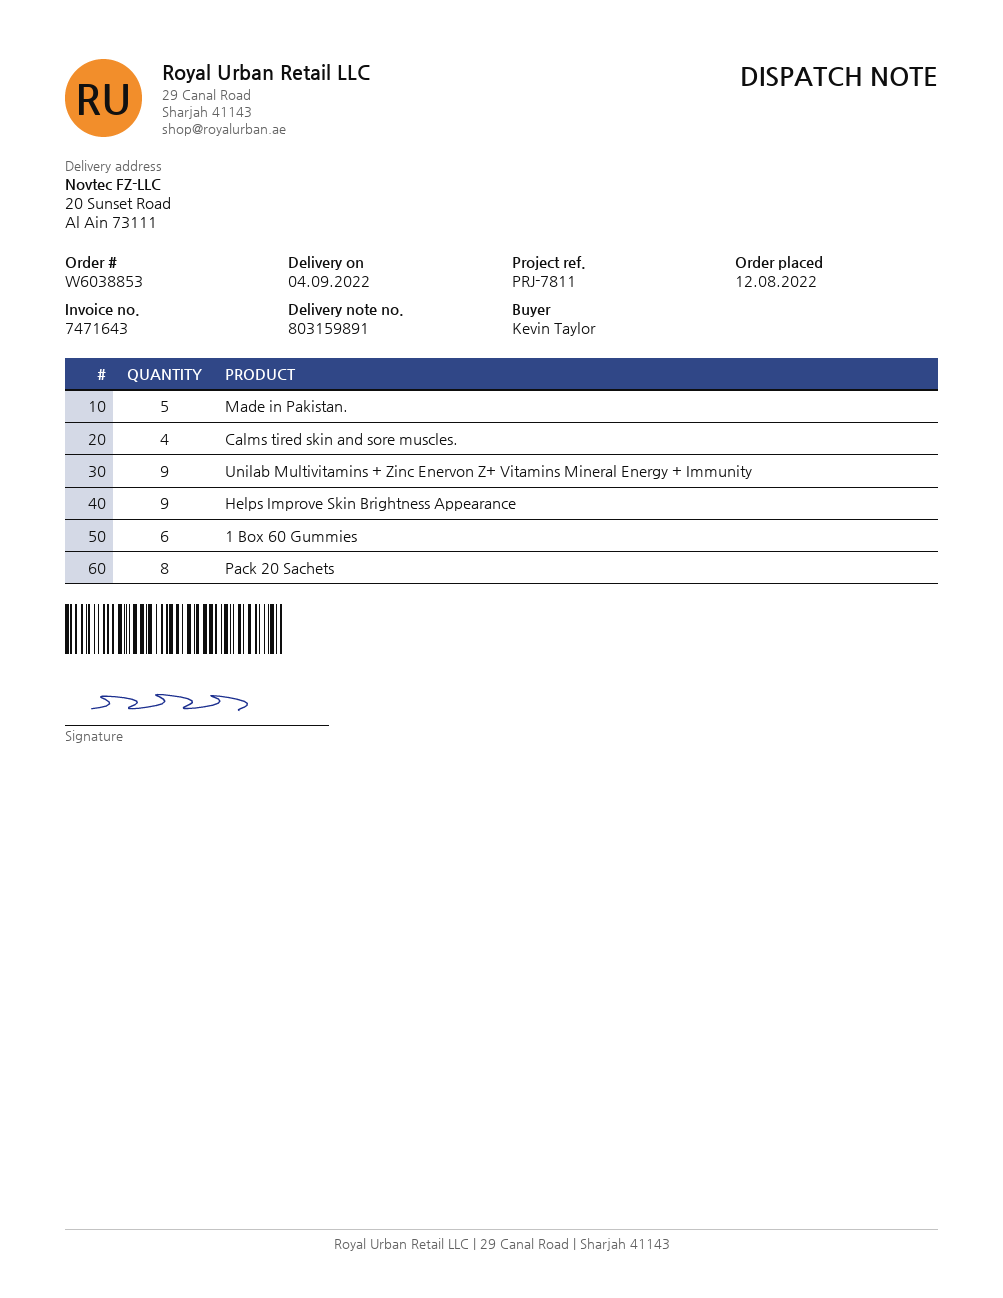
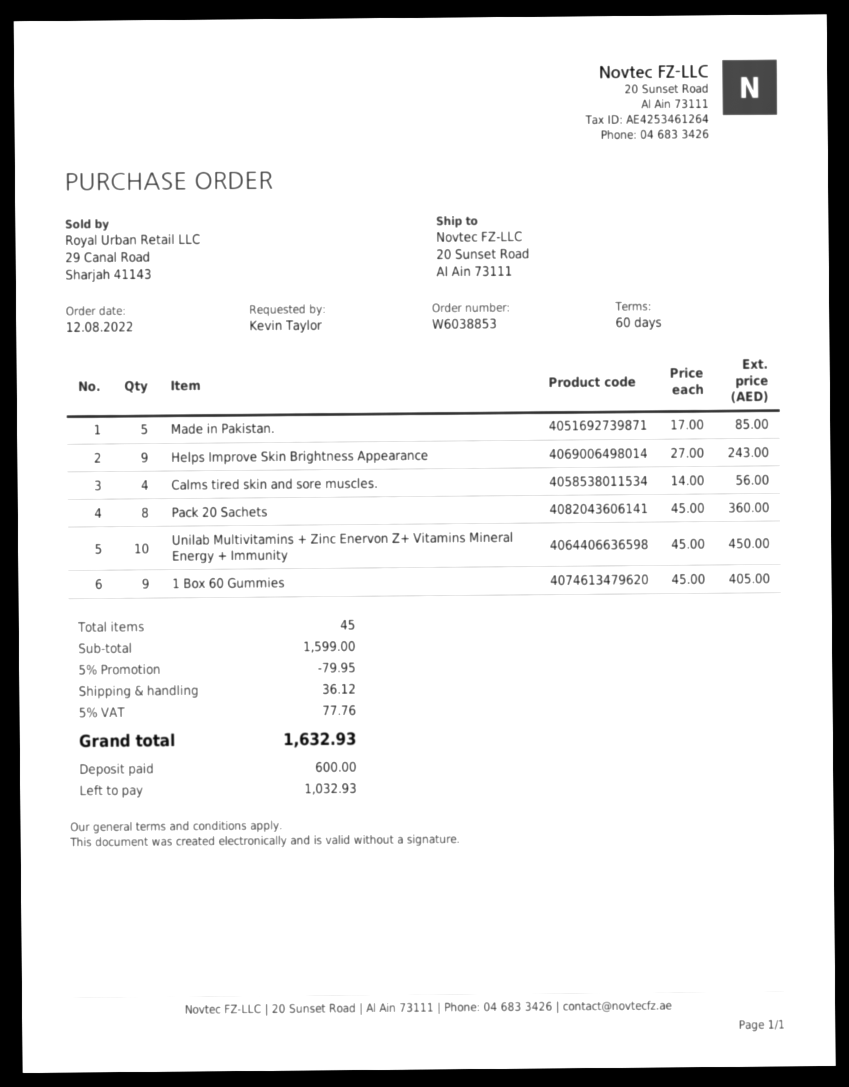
Unilab Multivitamins + Zinc Enervon Z+ Vitamins Mineral Energy + Immunity: 9 -> 10
1 Box 60 Gummies: 6 -> 9

